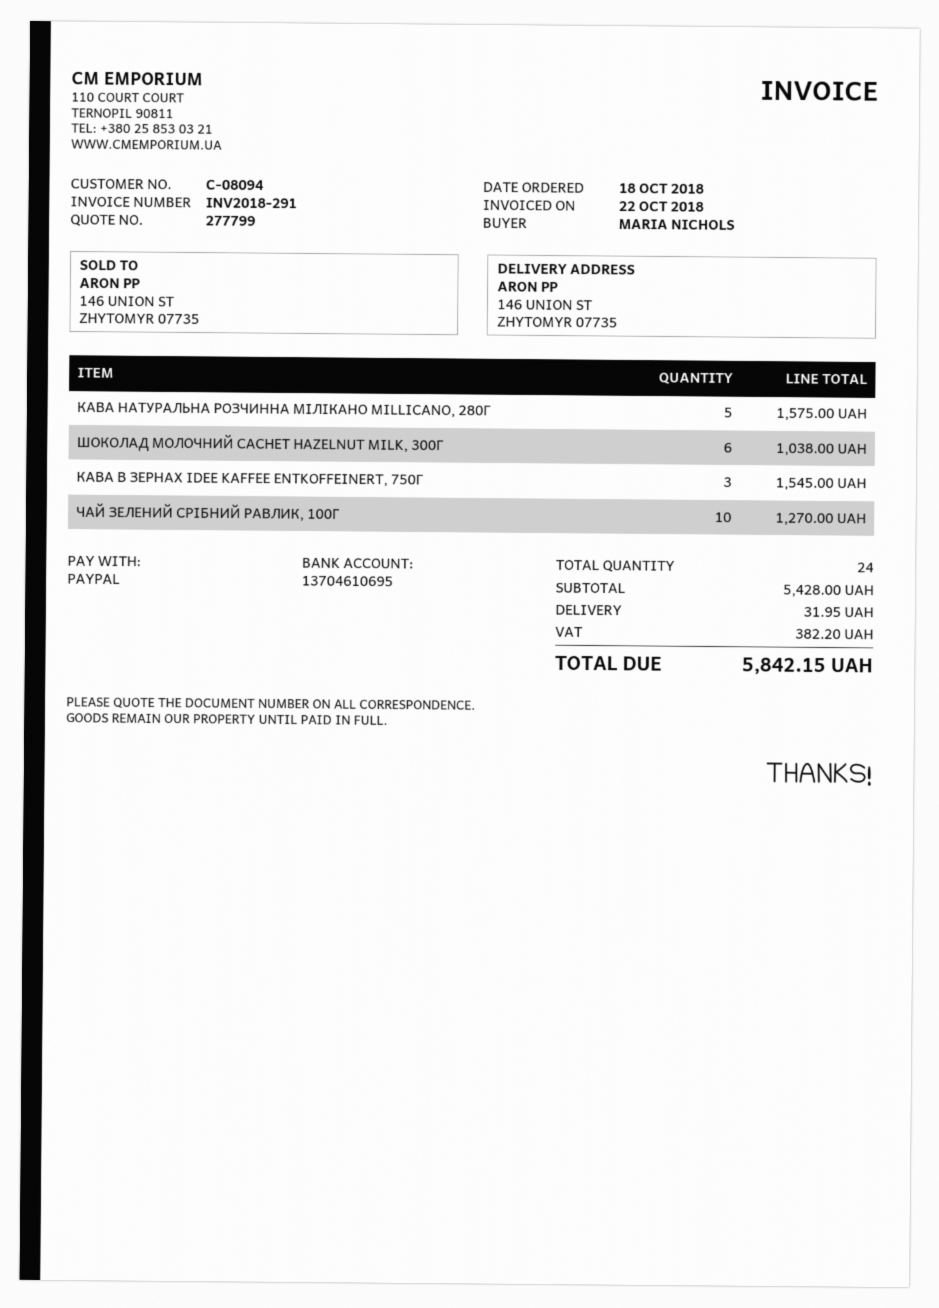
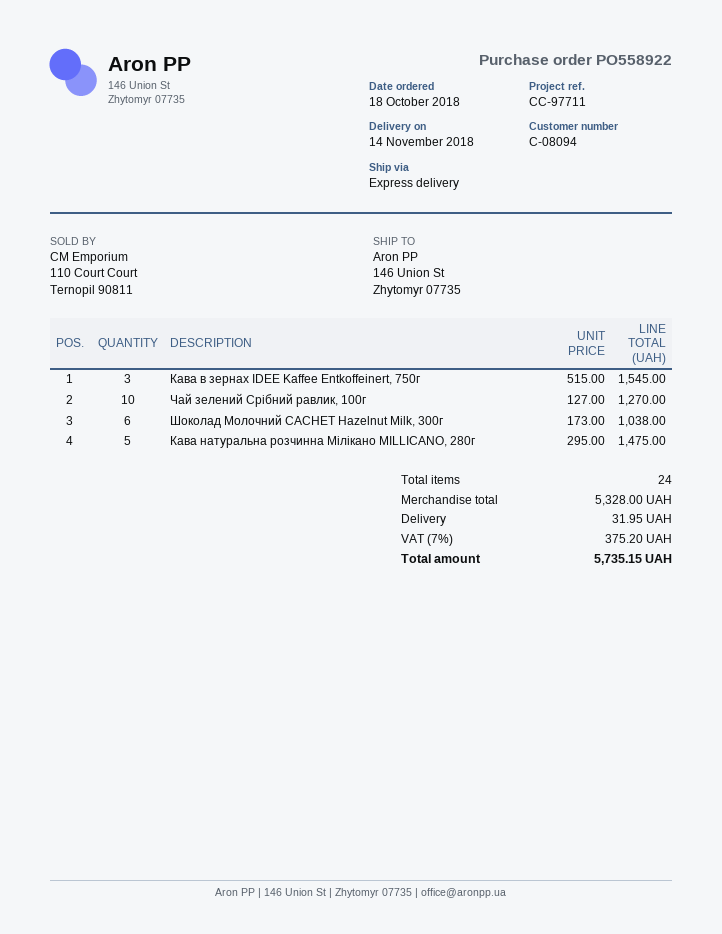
КАВА НАТУРАЛЬНА РОЗЧИННА МІЛІКАНО MILLICANO, 280Г: 5 for 1575.00 -> 5 for 1475.00
subtotal: 5428.00 -> 5328.00
tax: 382.20 -> 375.20
total: 5842.15 -> 5735.15

